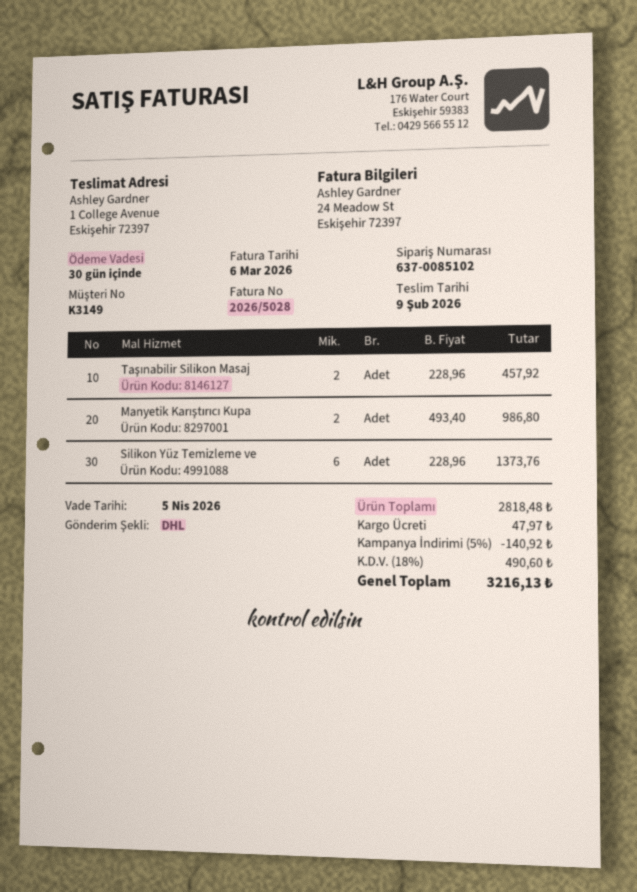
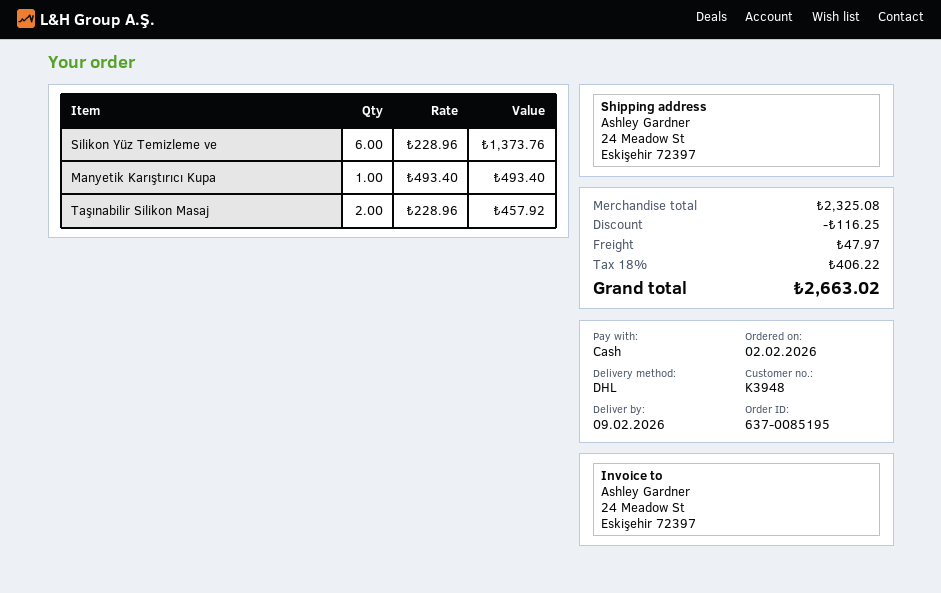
order number: 637-0085102 -> 637-0085195
customer number: K3149 -> K3948
ship to: 1 College Avenue, Eskişehir 72397 -> 24 Meadow St, Eskişehir 72397
Manyetik Karıştırıcı Kupa: 2 x 493.40 = 986.80 -> 1 x 493.40 = 493.40
subtotal: 2818.48 -> 2325.08
discount: 140.92 -> 116.25
tax: 18% = 490.60 -> 18% = 406.22
total: 3216.13 -> 2663.02

